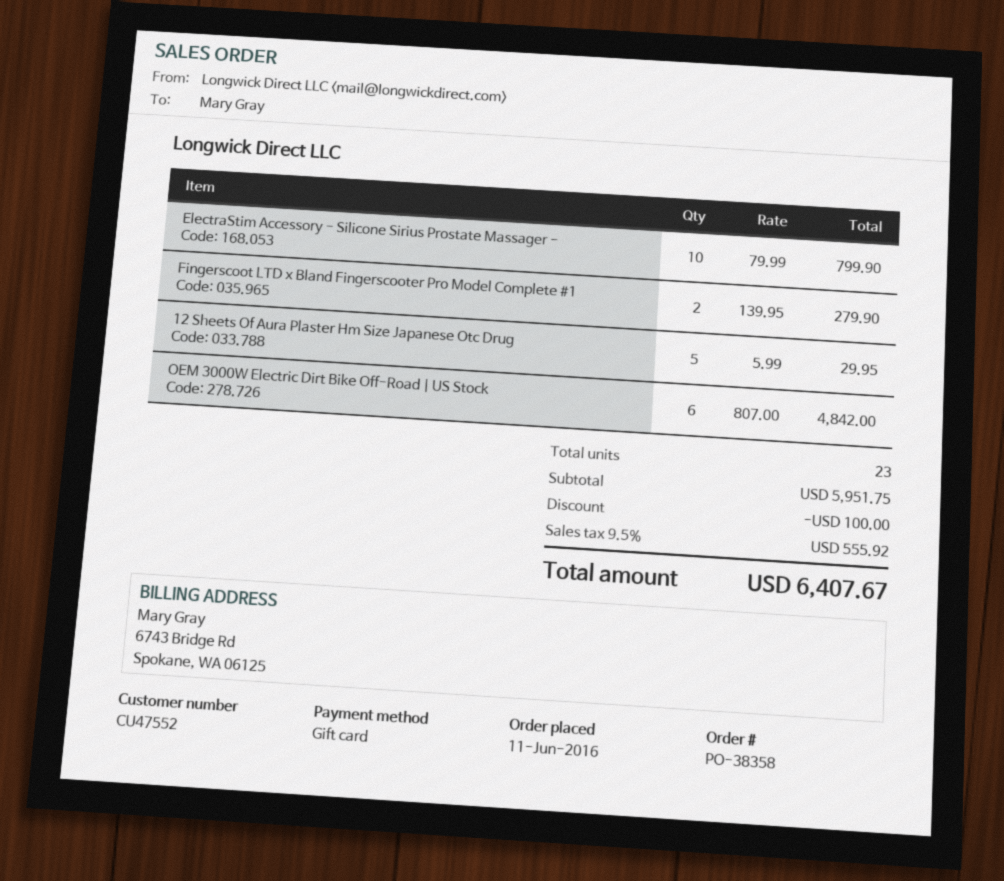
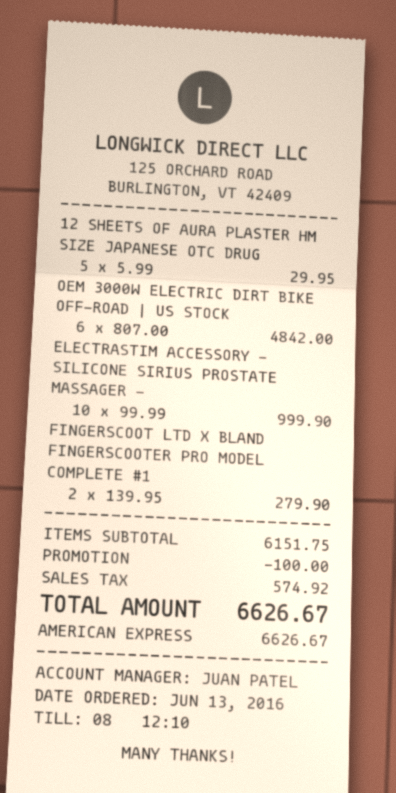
order date: 2016-06-11 -> 2016-06-13
payment method: gift card -> American Express
ElectraStim Accessory - Silicone Sirius Prostate Massager -: 10 x 79.99 = 799.90 -> 10 x 99.99 = 999.90
subtotal: 5951.75 -> 6151.75
tax: 555.92 -> 574.92
total: 6407.67 -> 6626.67

